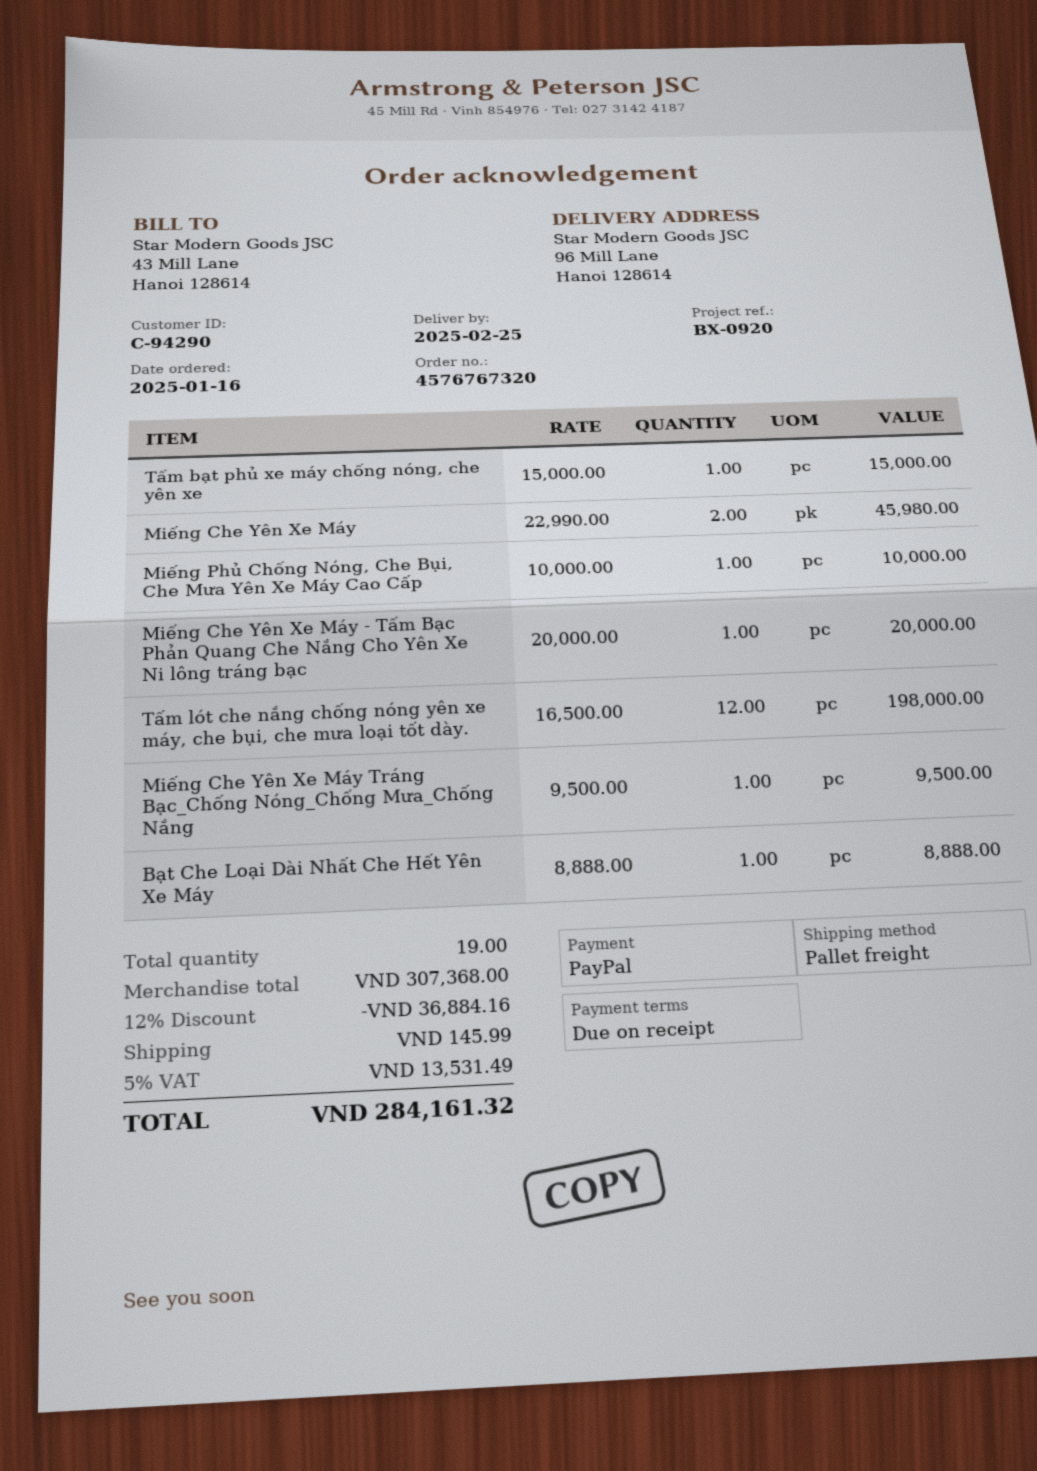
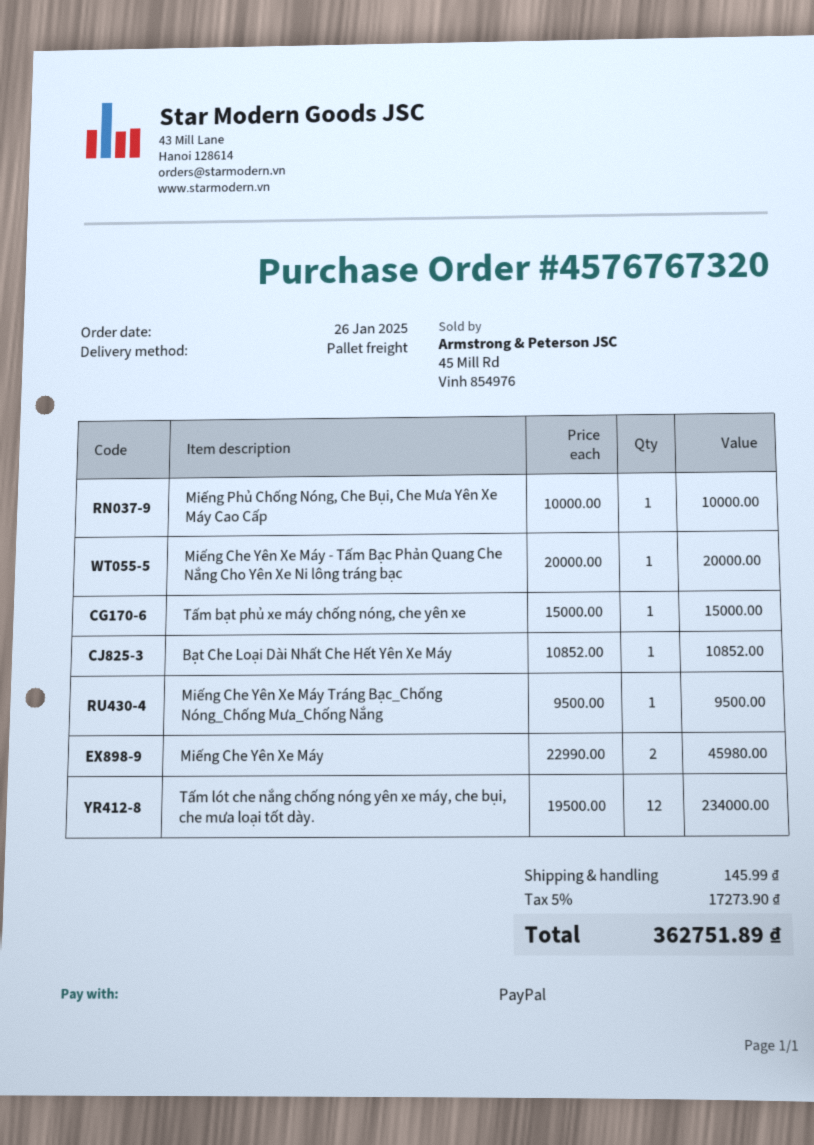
order date: 2025-01-16 -> 2025-01-26
Tấm lót che nắng chống nóng yên xe máy, che bụi, che mưa loại tốt dày.: 12 x 16500.00 = 198000.00 -> 12 x 19500.00 = 234000.00
Bạt Che Loại Dài Nhất Che Hết Yên Xe Máy: 1 x 8888.00 = 8888.00 -> 1 x 10852.00 = 10852.00
discount: 12% = 36884.16 -> none
tax: 5% = 13531.49 -> 5% = 17273.90
total: 284161.32 -> 362751.89

